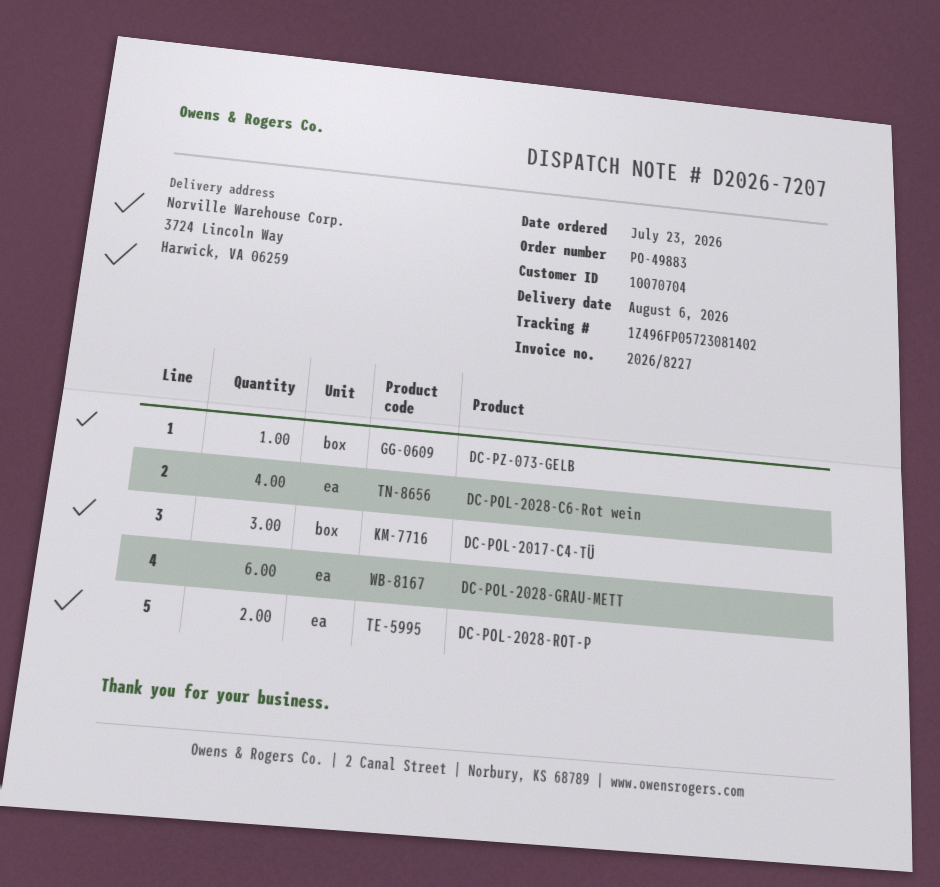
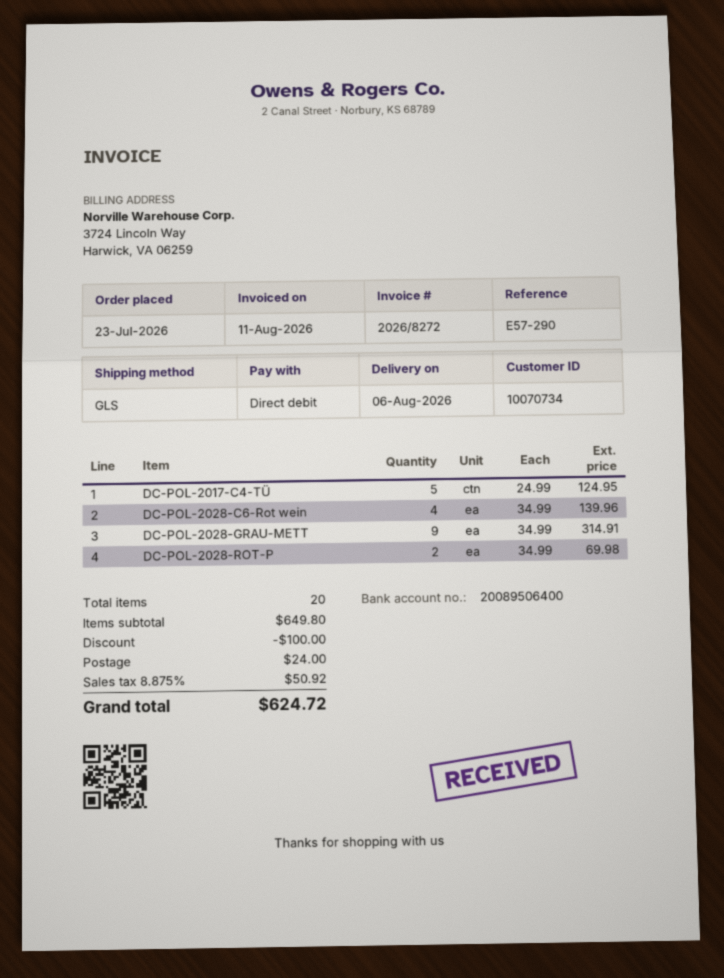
invoice number: 2026/8227 -> 2026/8272
customer number: 10070704 -> 10070734
DC-PZ-073-GELB: 1 -> none
DC-POL-2017-C4-TÜ: 3 -> 5
DC-POL-2028-GRAU-METT: 6 -> 9

